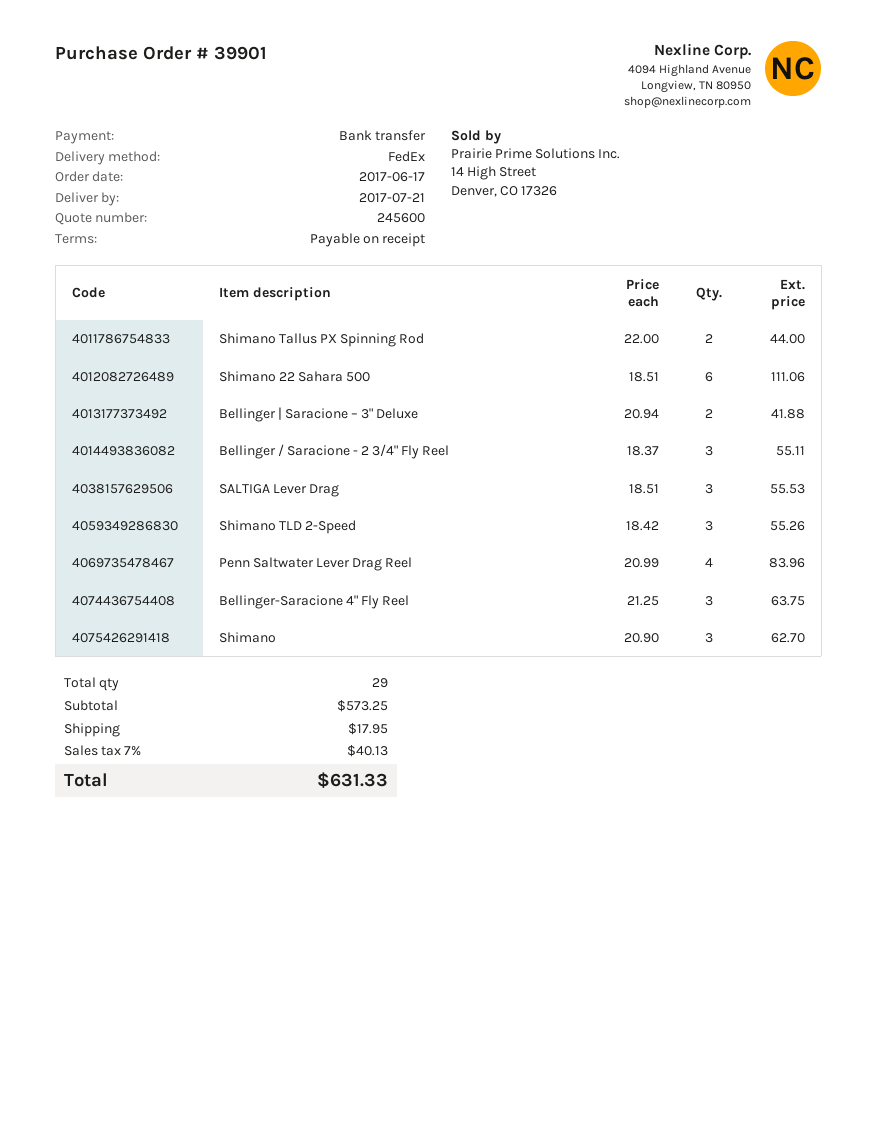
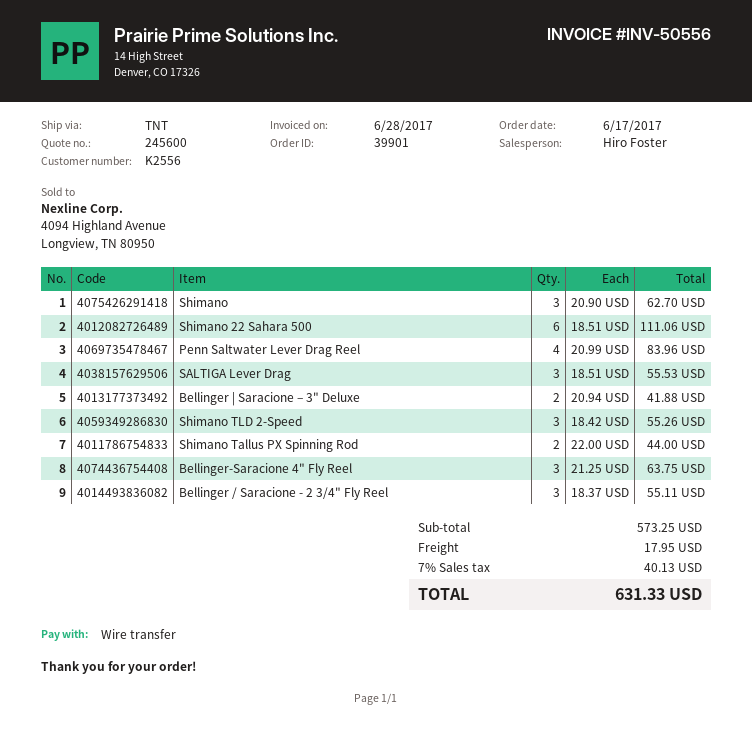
shipping method: FedEx -> TNT

